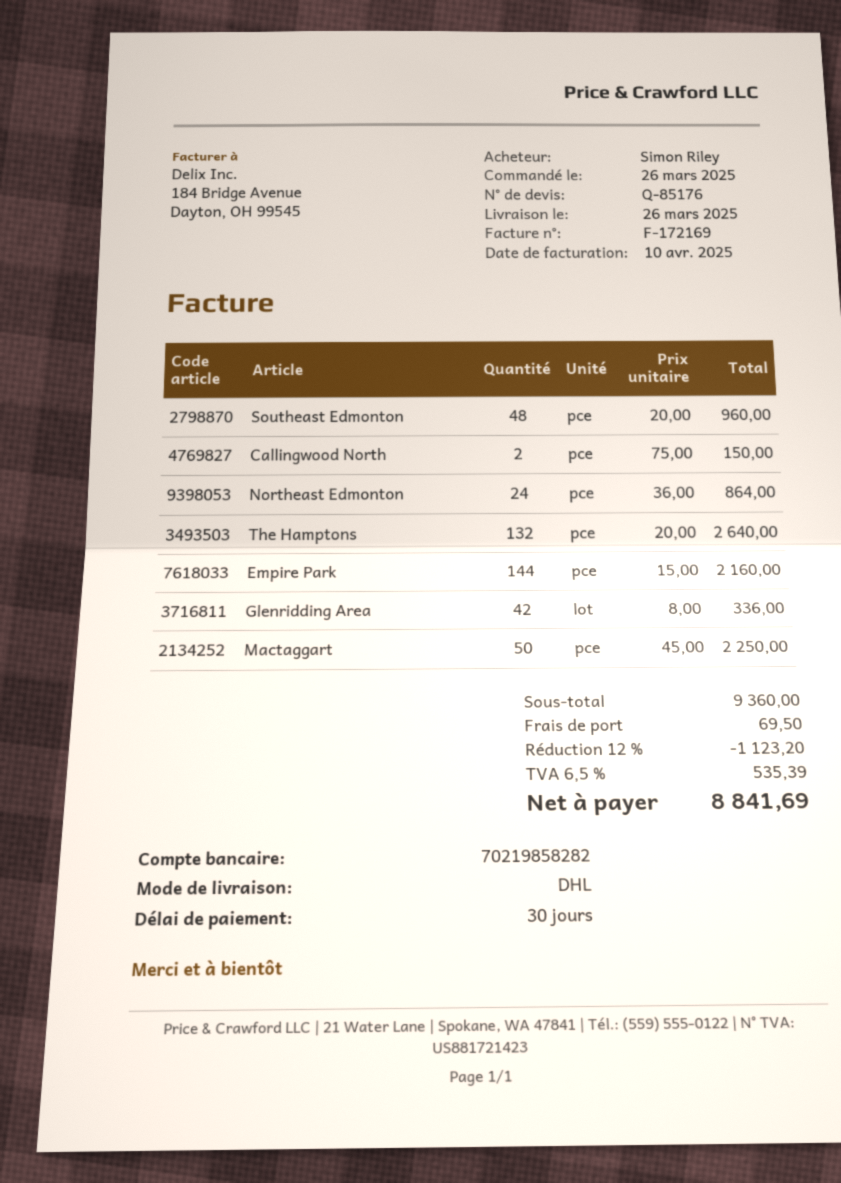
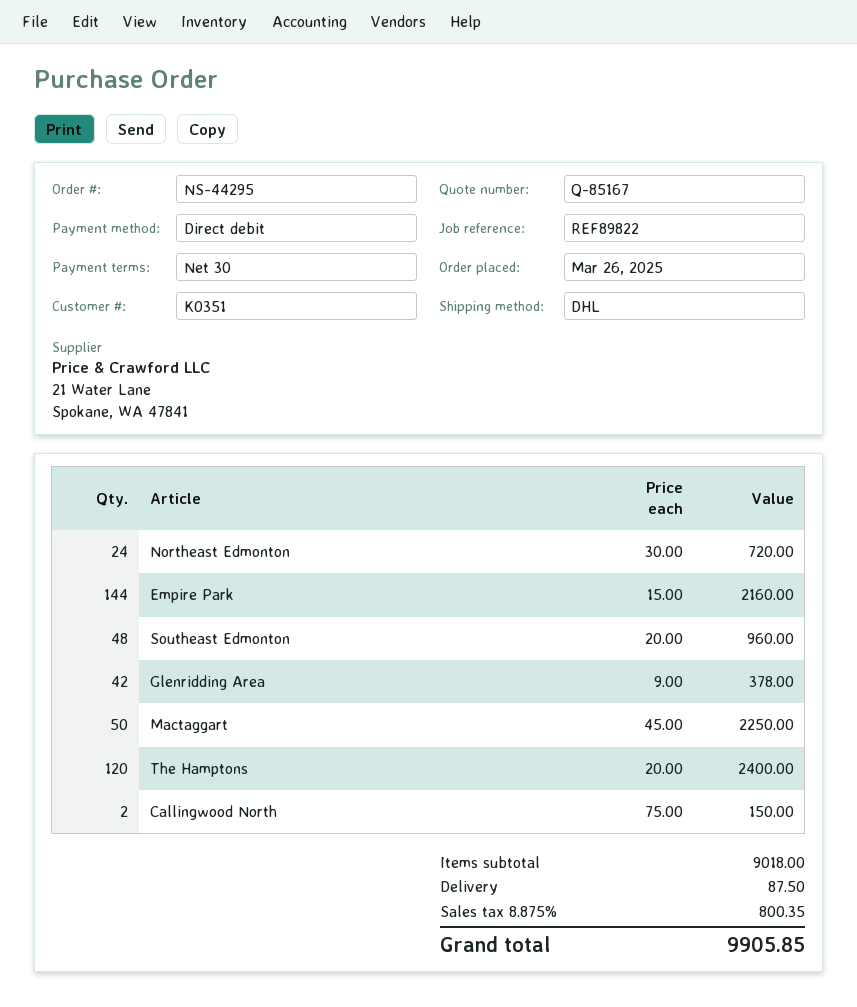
quote number: Q-85176 -> Q-85167
Northeast Edmonton: 24 x 36.00 = 864.00 -> 24 x 30.00 = 720.00
The Hamptons: 132 x 20.00 = 2640.00 -> 120 x 20.00 = 2400.00
Glenridding Area: 42 x 8.00 = 336.00 -> 42 x 9.00 = 378.00
subtotal: 9360.00 -> 9018.00
discount: 12% = 1123.20 -> none
shipping: 69.50 -> 87.50
tax: 6.5% = 535.39 -> 8.875% = 800.35
total: 8841.69 -> 9905.85

